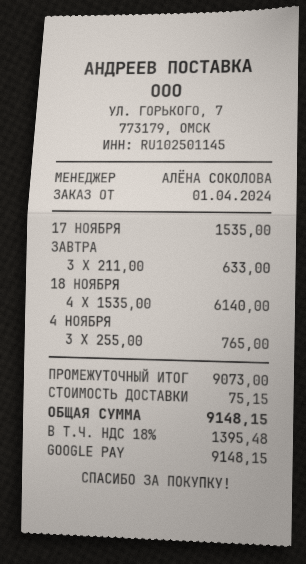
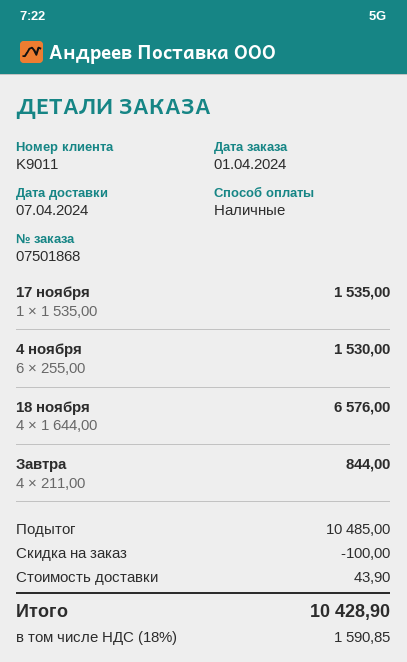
payment method: Google Pay -> cash
ЗАВТРА: 3 x 211.00 = 633.00 -> 4 x 211.00 = 844.00
18 НОЯБРЯ: 4 x 1535.00 = 6140.00 -> 4 x 1644.00 = 6576.00
4 НОЯБРЯ: 3 x 255.00 = 765.00 -> 6 x 255.00 = 1530.00
subtotal: 9073.00 -> 10485.00
discount: none -> 100.00
shipping: 75.15 -> 43.90
tax: 18% = 1395.48 -> 18% = 1590.85
total: 9148.15 -> 10428.90

